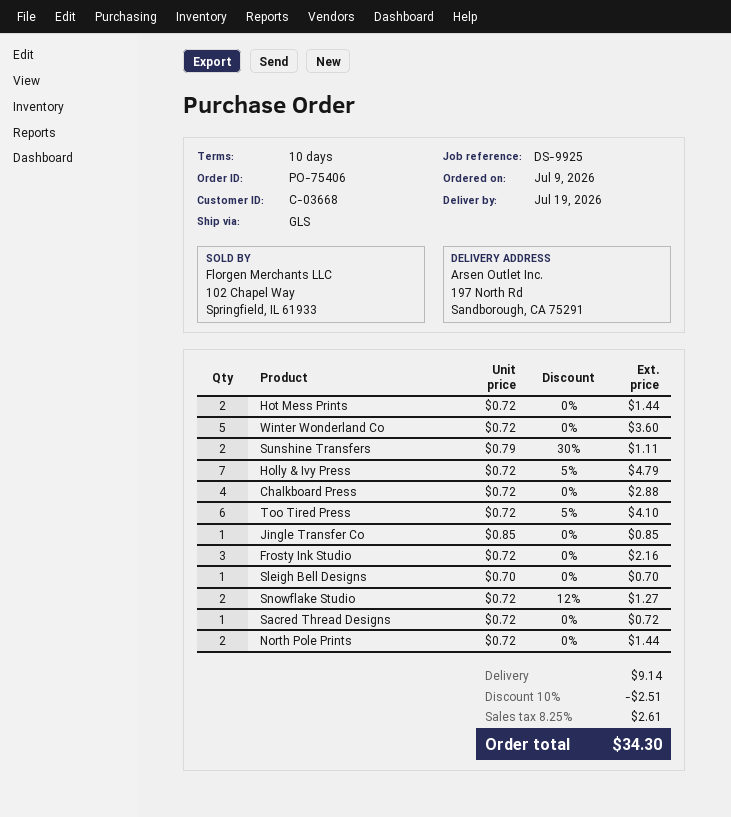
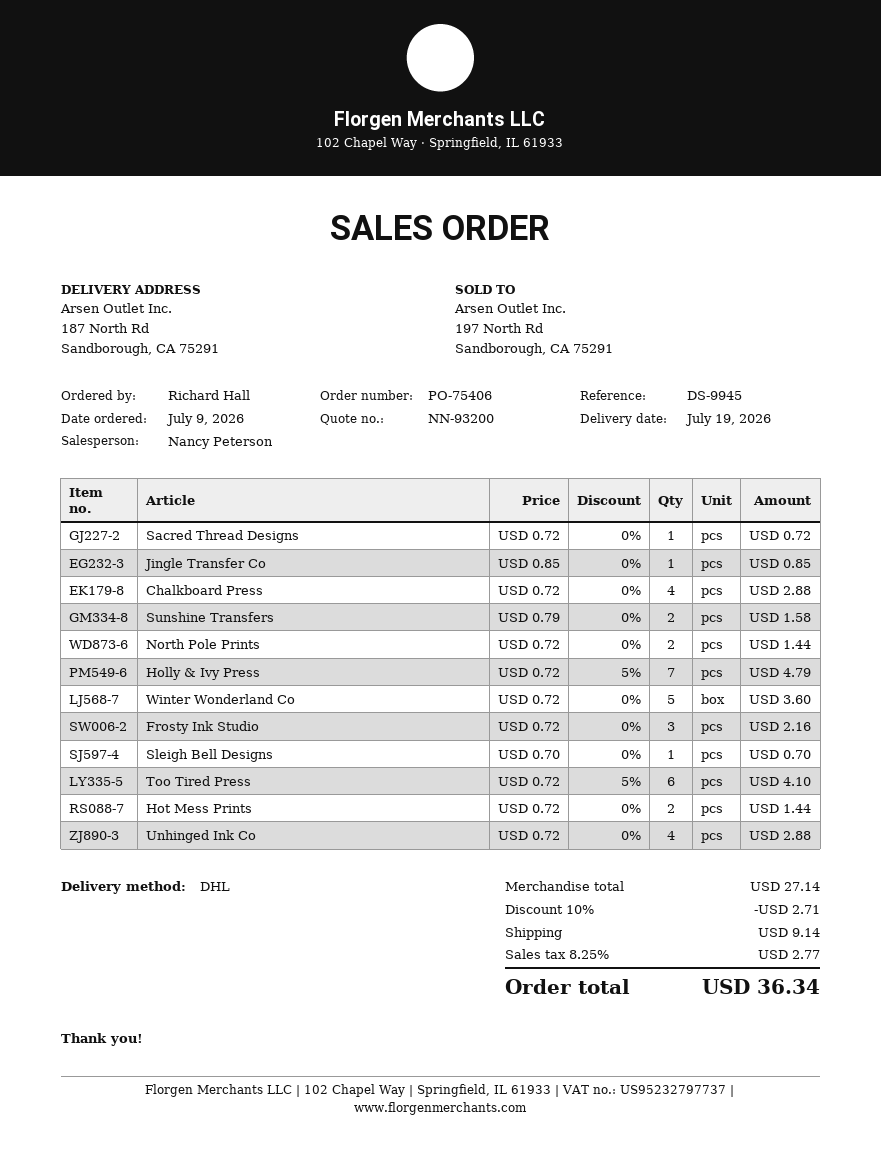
reference: DS-9925 -> DS-9945
shipping method: GLS -> DHL
ship to: 197 North Rd, Sandborough, CA 75291 -> 187 North Rd, Sandborough, CA 75291
Sunshine Transfers: 2 x 0.79 - 30% = 1.11 -> 2 x 0.79 = 1.58
Snowflake Studio: 2 x 0.72 - 12% = 1.27 -> none
Unhinged Ink Co: none -> 4 x 0.72 = 2.88
discount: 10% = 2.51 -> 10% = 2.71
tax: 8.25% = 2.61 -> 8.25% = 2.77
total: 34.30 -> 36.34

